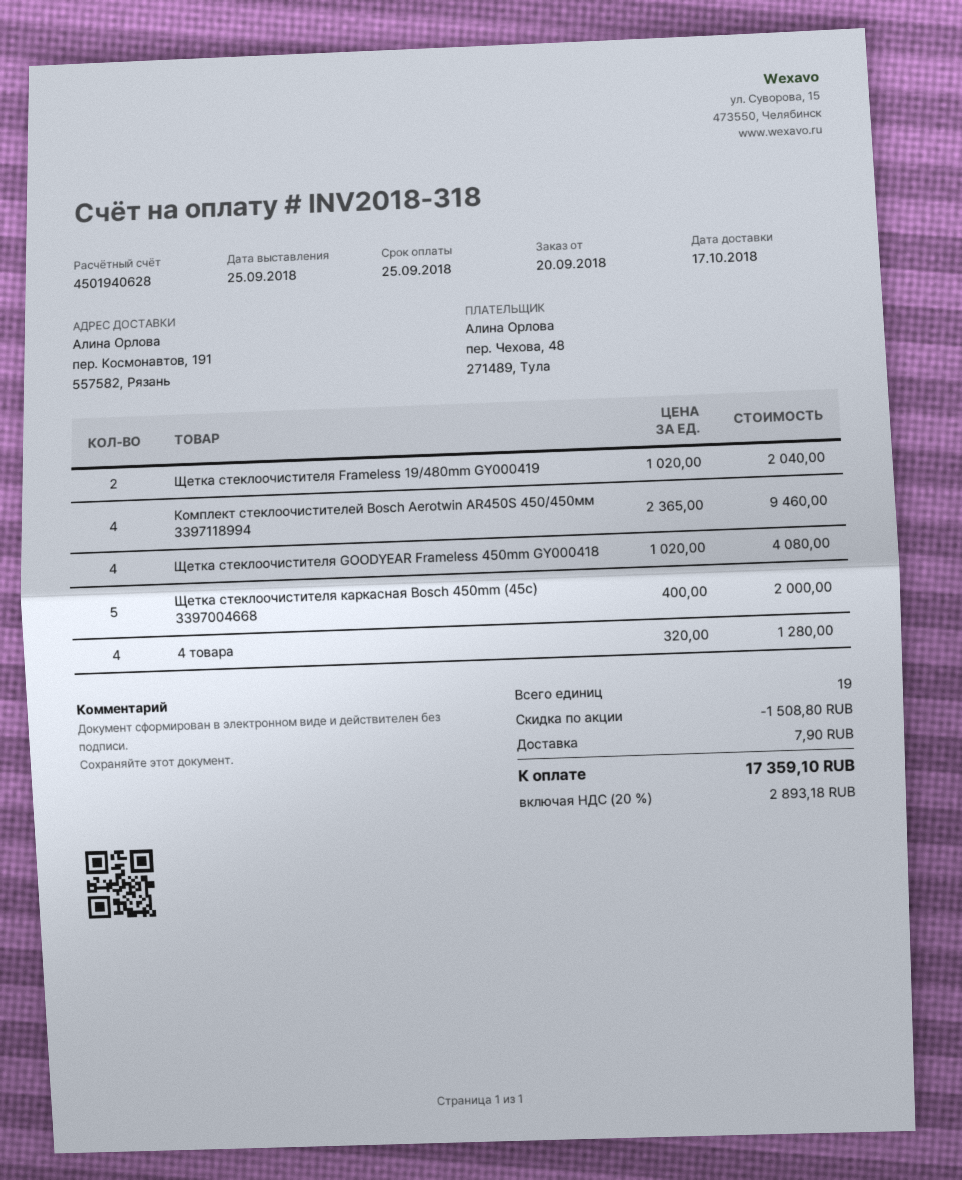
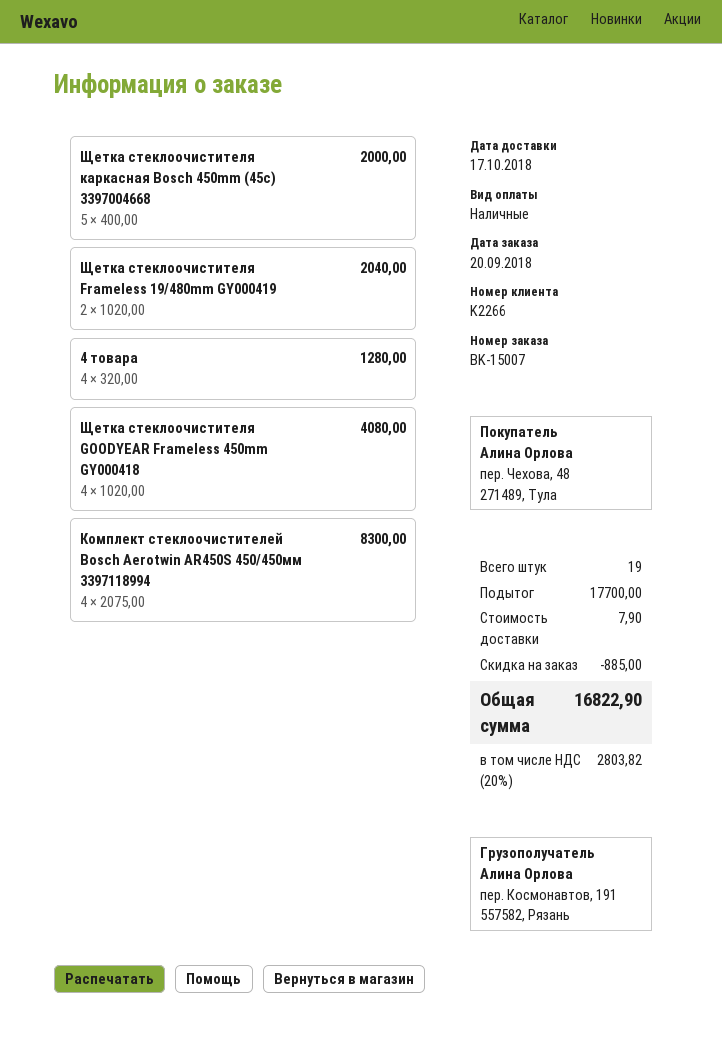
Комплект стеклоочистителей Bosch Aerotwin AR450S 450/450мм 3397118994: 4 x 2365.00 = 9460.00 -> 4 x 2075.00 = 8300.00
discount: 1508.80 -> 885.00
tax: 20% = 2893.18 -> 20% = 2803.82
total: 17359.10 -> 16822.90

